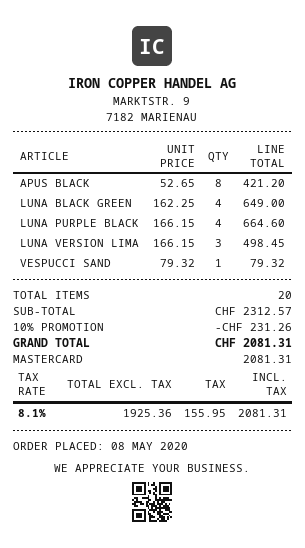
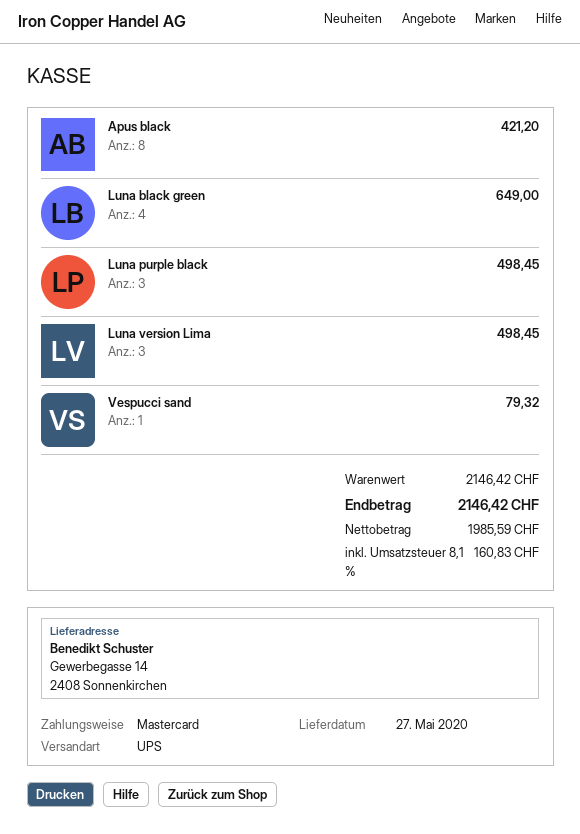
LUNA PURPLE BLACK: 4 for 664.60 -> 3 for 498.45
subtotal: 2312.57 -> 2146.42
discount: 10% = 231.26 -> none
net: 1925.36 -> 1985.59
tax: 8.1% = 155.95 -> 8.1% = 160.83
total: 2081.31 -> 2146.42

